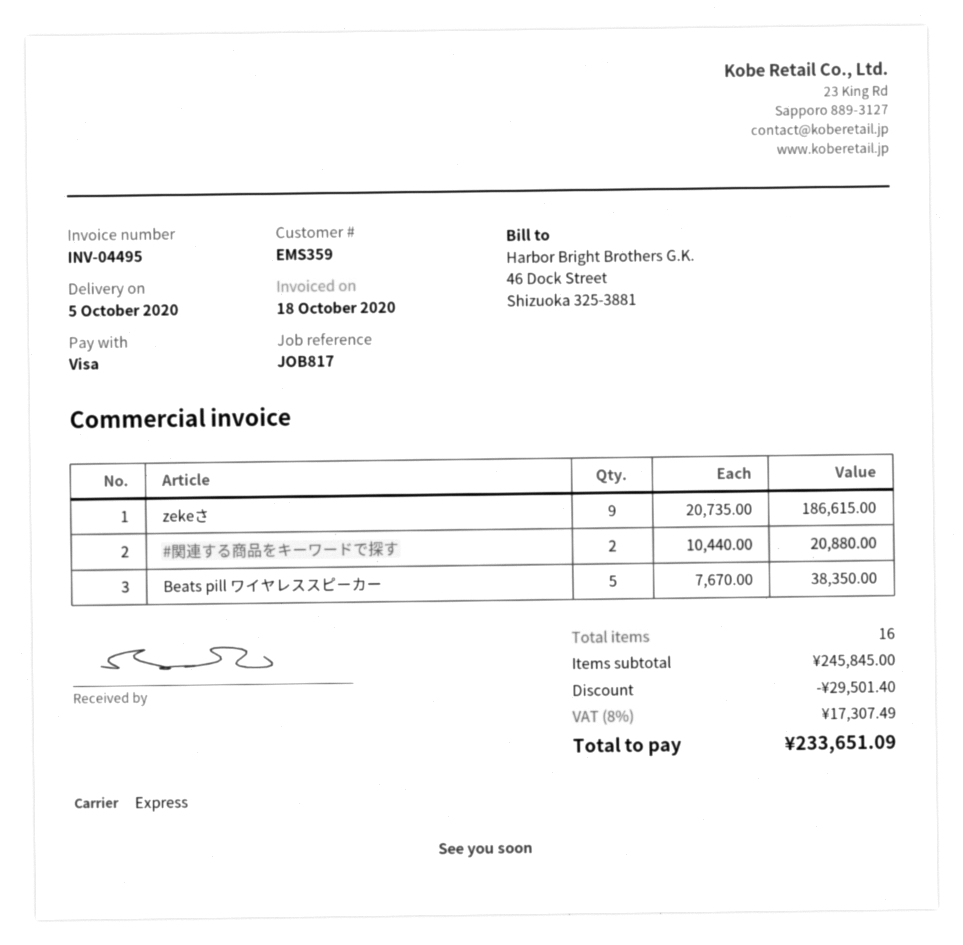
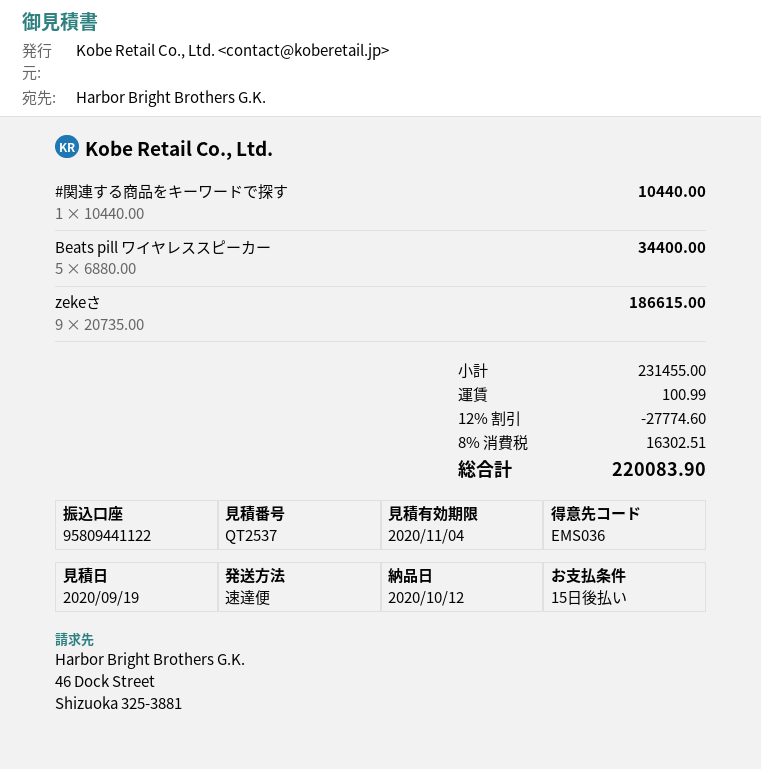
delivery date: 2020-10-05 -> 2020-10-12
customer number: EMS359 -> EMS036
#関連する商品をキーワードで探す: 2 x 10440.00 = 20880.00 -> 1 x 10440.00 = 10440.00
Beats pill ワイヤレススピーカー: 5 x 7670.00 = 38350.00 -> 5 x 6880.00 = 34400.00
subtotal: 245845.00 -> 231455.00
discount: 29501.40 -> 27774.60
shipping: none -> 100.99
tax: 8% = 17307.49 -> 8% = 16302.51
total: 233651.09 -> 220083.90

